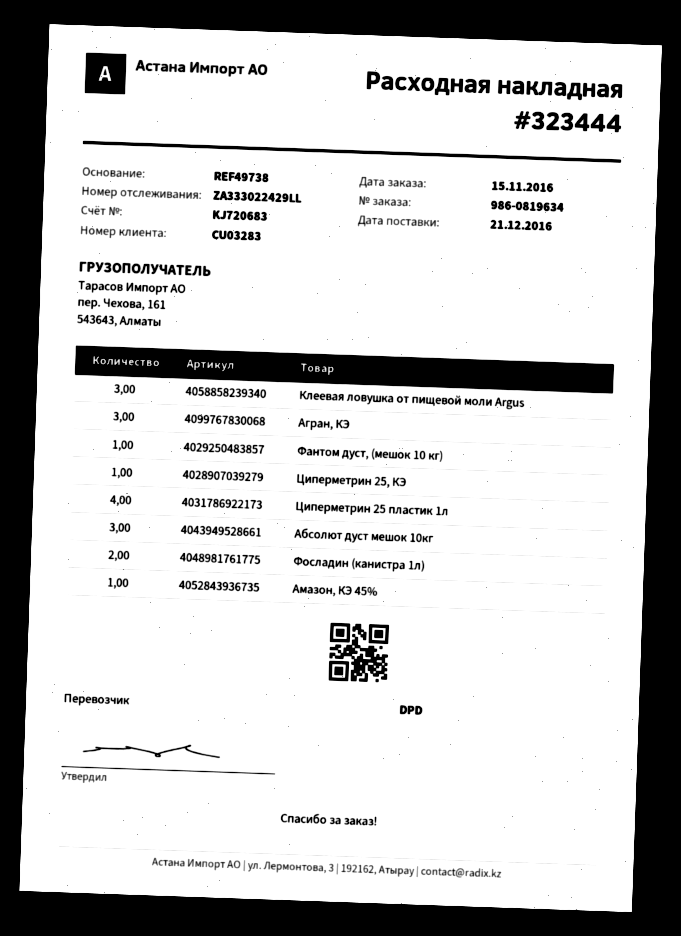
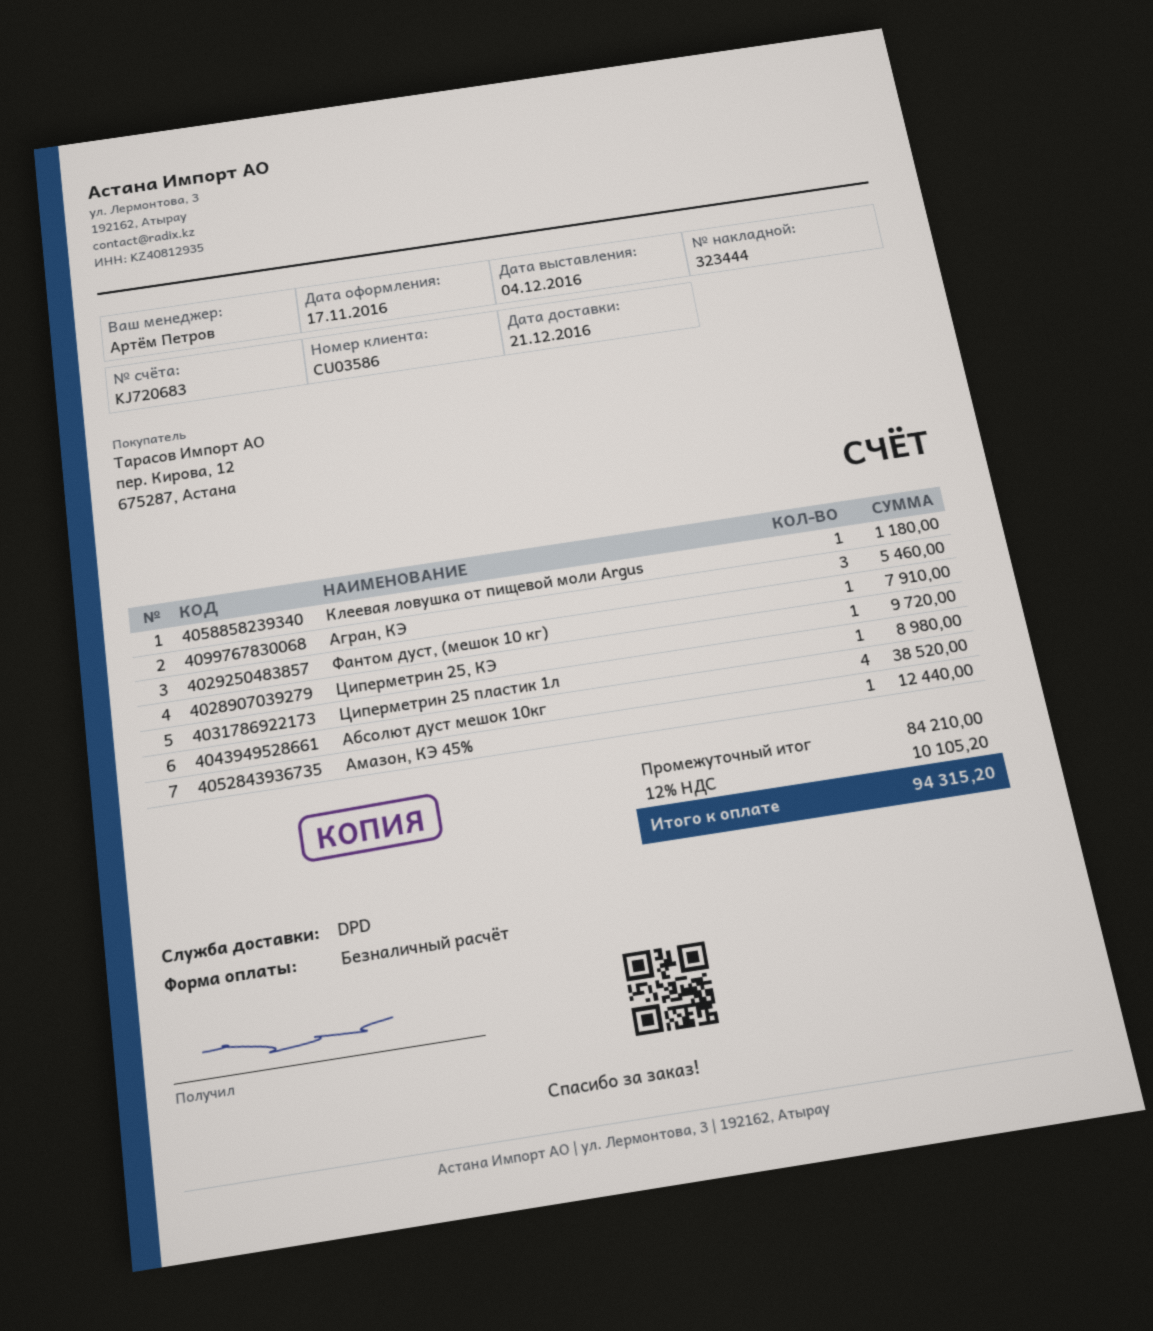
order date: 2016-11-15 -> 2016-11-17
customer number: CU03283 -> CU03586
Клеевая ловушка от пищевой моли Argus: 3 -> 1
Циперметрин 25 пластик 1л: 4 -> 1
Абсолют дуст мешок 10кг: 3 -> 4
Фосладин (канистра 1л): 2 -> none

